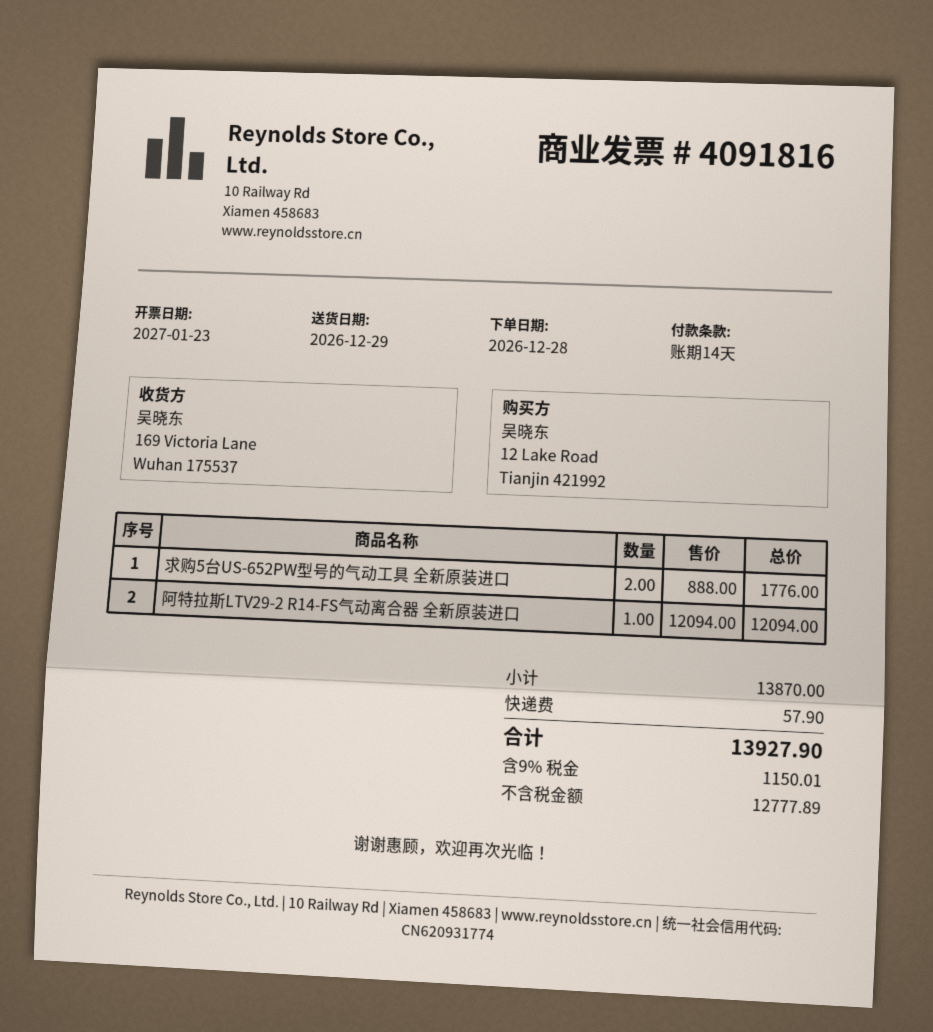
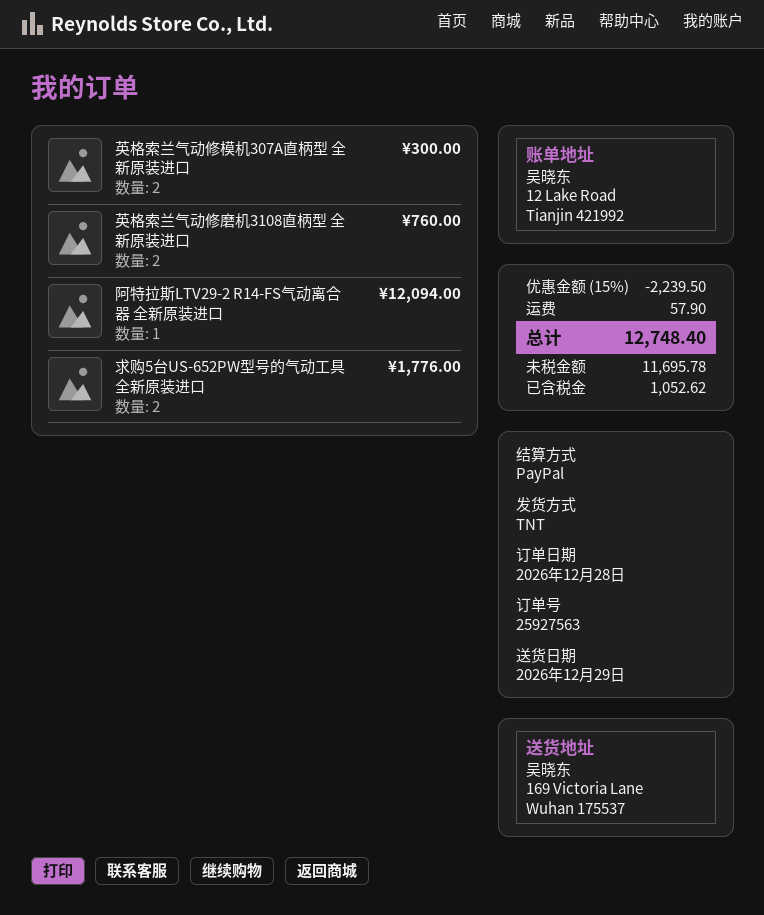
英格索兰气动修模机307A直柄型 全新原装进口: none -> 2 for 300.00
英格索兰气动修磨机3108直柄型 全新原装进口: none -> 2 for 760.00
discount: none -> 15% = 2239.50
net: 12777.89 -> 11695.78
tax: 1150.01 -> 1052.62
total: 13927.90 -> 12748.40

